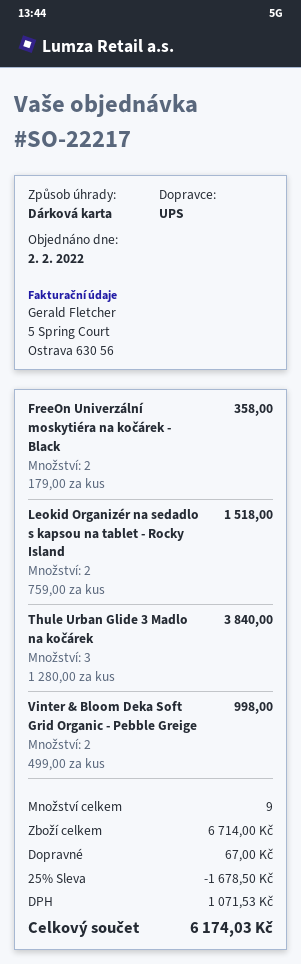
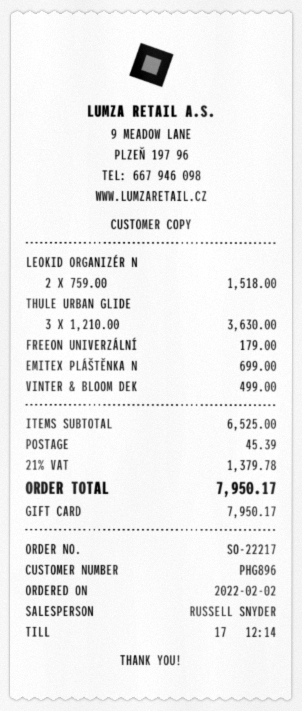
FreeOn Univerzální moskytiéra na kočárek - Black: 2 x 179.00 = 358.00 -> 1 x 179.00 = 179.00
Thule Urban Glide 3 Madlo na kočárek: 3 x 1280.00 = 3840.00 -> 3 x 1210.00 = 3630.00
Vinter & Bloom Deka Soft Grid Organic - Pebble Greige: 2 x 499.00 = 998.00 -> 1 x 499.00 = 499.00
EMITEX PLÁŠTĚNKA N: none -> 1 x 699.00 = 699.00
subtotal: 6714.00 -> 6525.00
discount: 25% = 1678.50 -> none
shipping: 67.00 -> 45.39
tax: 1071.53 -> 1379.78
total: 6174.03 -> 7950.17

